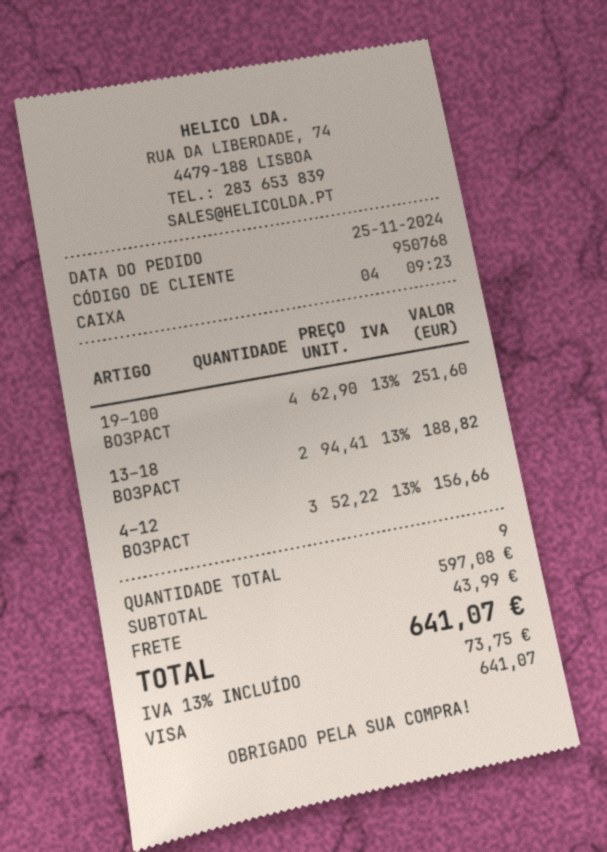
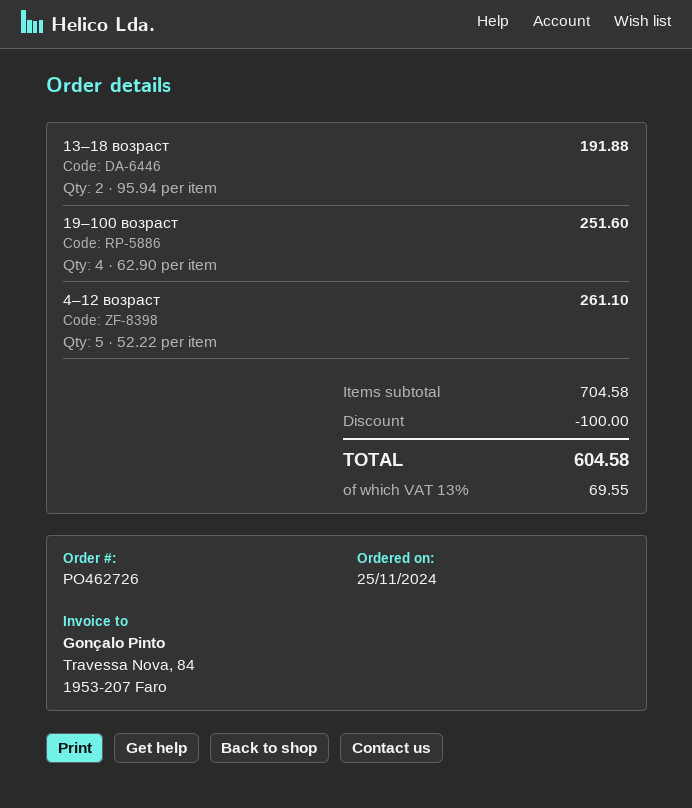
13–18 ВОЗРАСТ: 2 x 94.41 = 188.82 -> 2 x 95.94 = 191.88
4–12 ВОЗРАСТ: 3 x 52.22 = 156.66 -> 5 x 52.22 = 261.10
subtotal: 597.08 -> 704.58
discount: none -> 100.00
shipping: 43.99 -> none
tax: 13% = 73.75 -> 13% = 69.55
total: 641.07 -> 604.58

